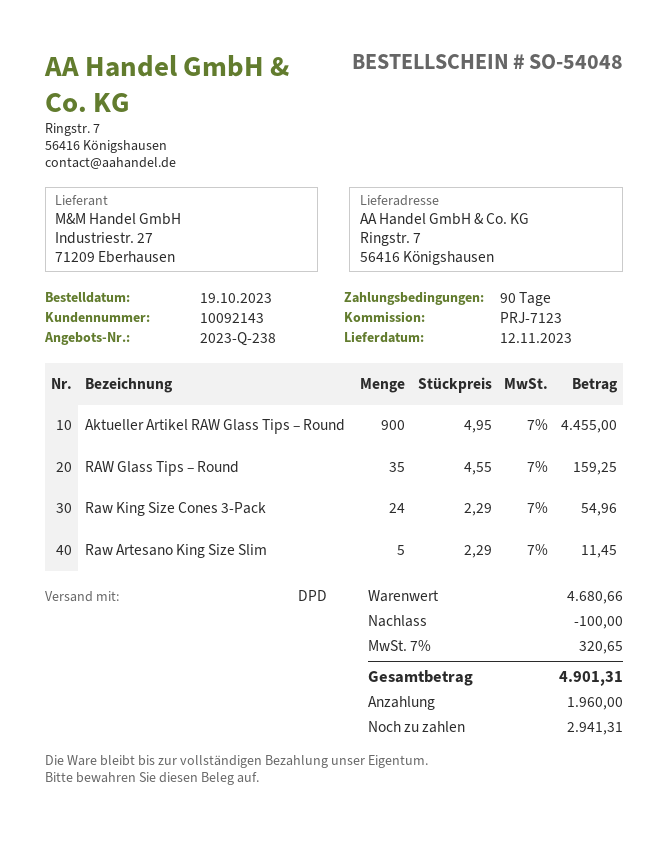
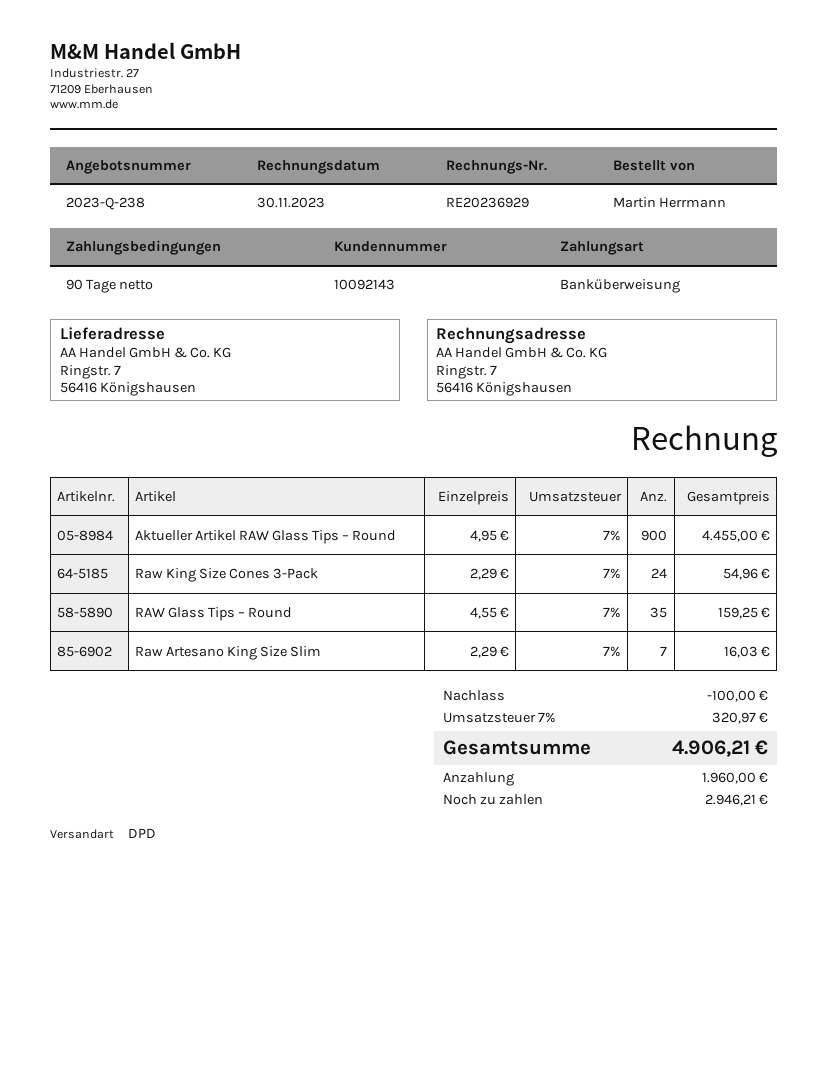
Raw Artesano King Size Slim: 5 x 2.29 = 11.45 -> 7 x 2.29 = 16.03
tax: 7% = 320.65 -> 7% = 320.97
total: 4901.31 -> 4906.21
balance: 2941.31 -> 2946.21

